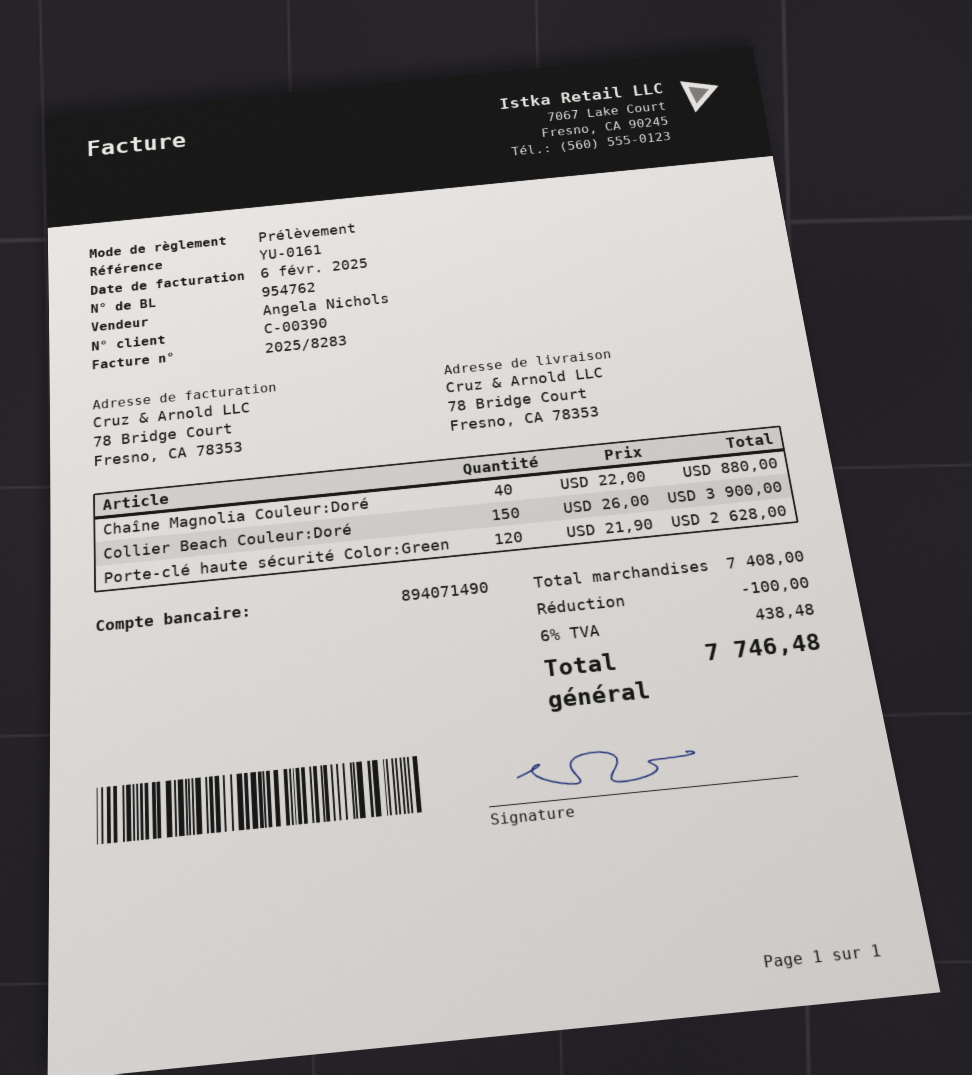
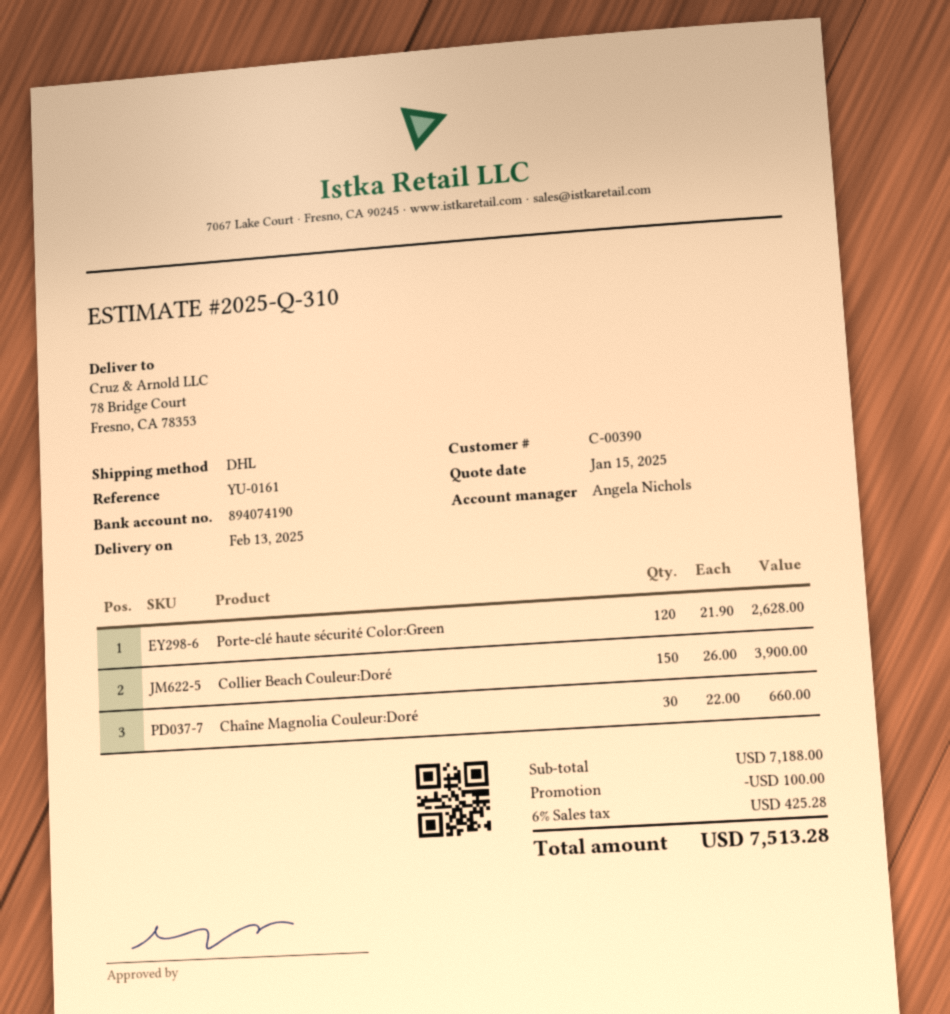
bank account: 894071490 -> 894074190
Chaîne Magnolia Couleur:Doré: 40 x 22.00 = 880.00 -> 30 x 22.00 = 660.00
subtotal: 7408.00 -> 7188.00
tax: 6% = 438.48 -> 6% = 425.28
total: 7746.48 -> 7513.28

